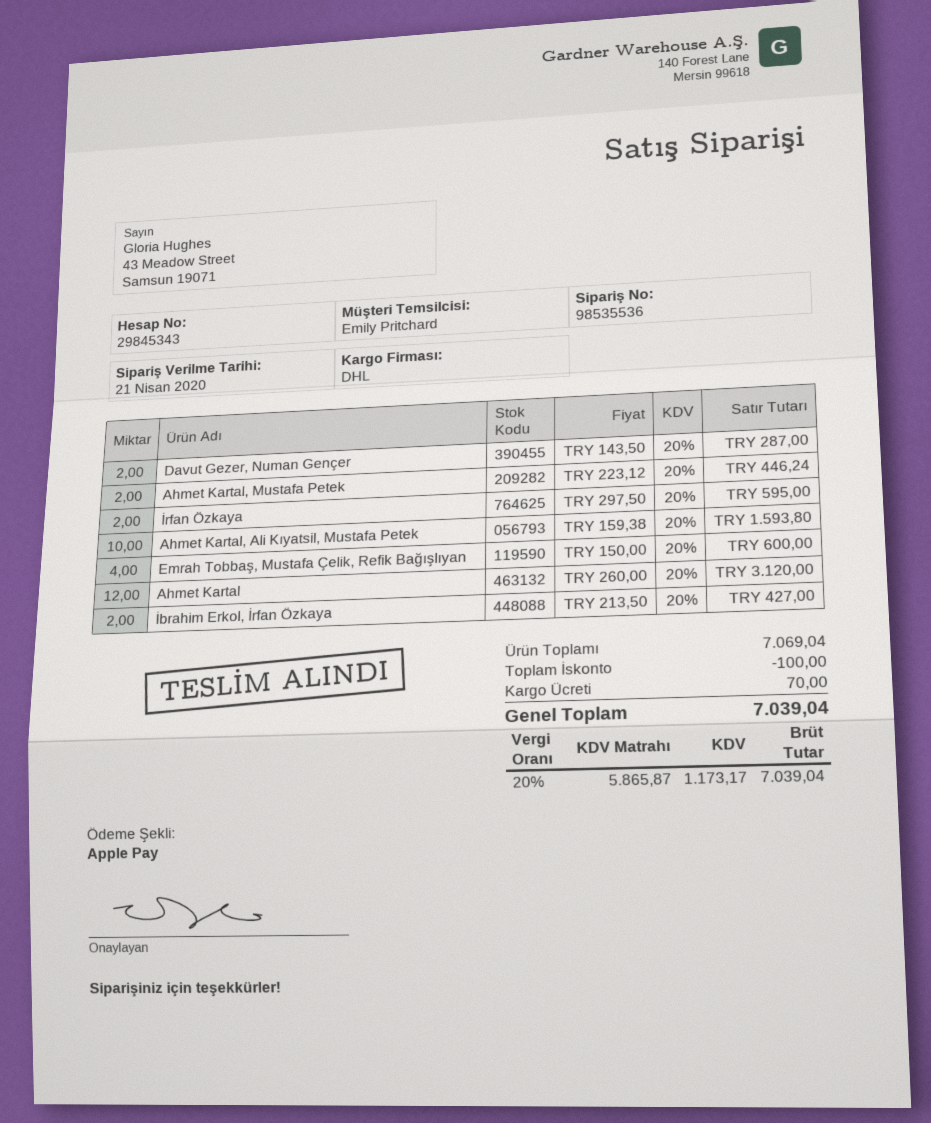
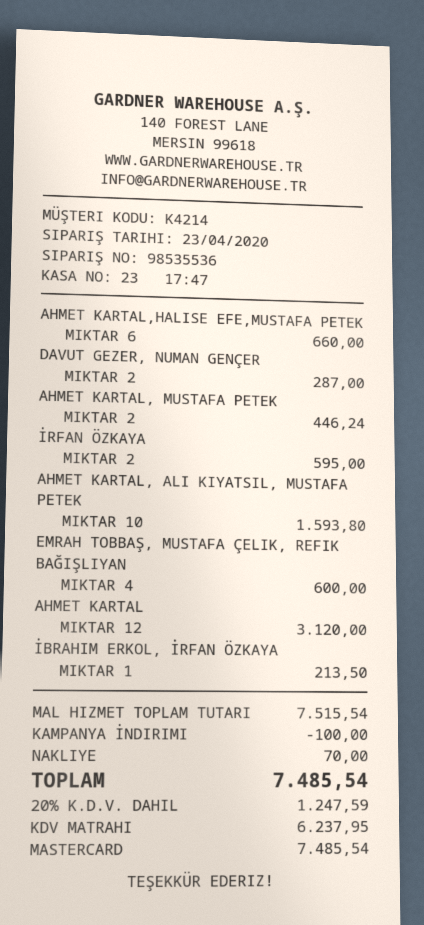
order date: 2020-04-21 -> 2020-04-23
payment method: Apple Pay -> Mastercard
İbrahim Erkol, İrfan Özkaya: 2 for 427.00 -> 1 for 213.50
AHMET KARTAL,HALISE EFE,MUSTAFA PETEK: none -> 6 for 660.00
subtotal: 7069.04 -> 7515.54
net: 5865.87 -> 6237.95
tax: 20% = 1173.17 -> 20% = 1247.59
total: 7039.04 -> 7485.54

